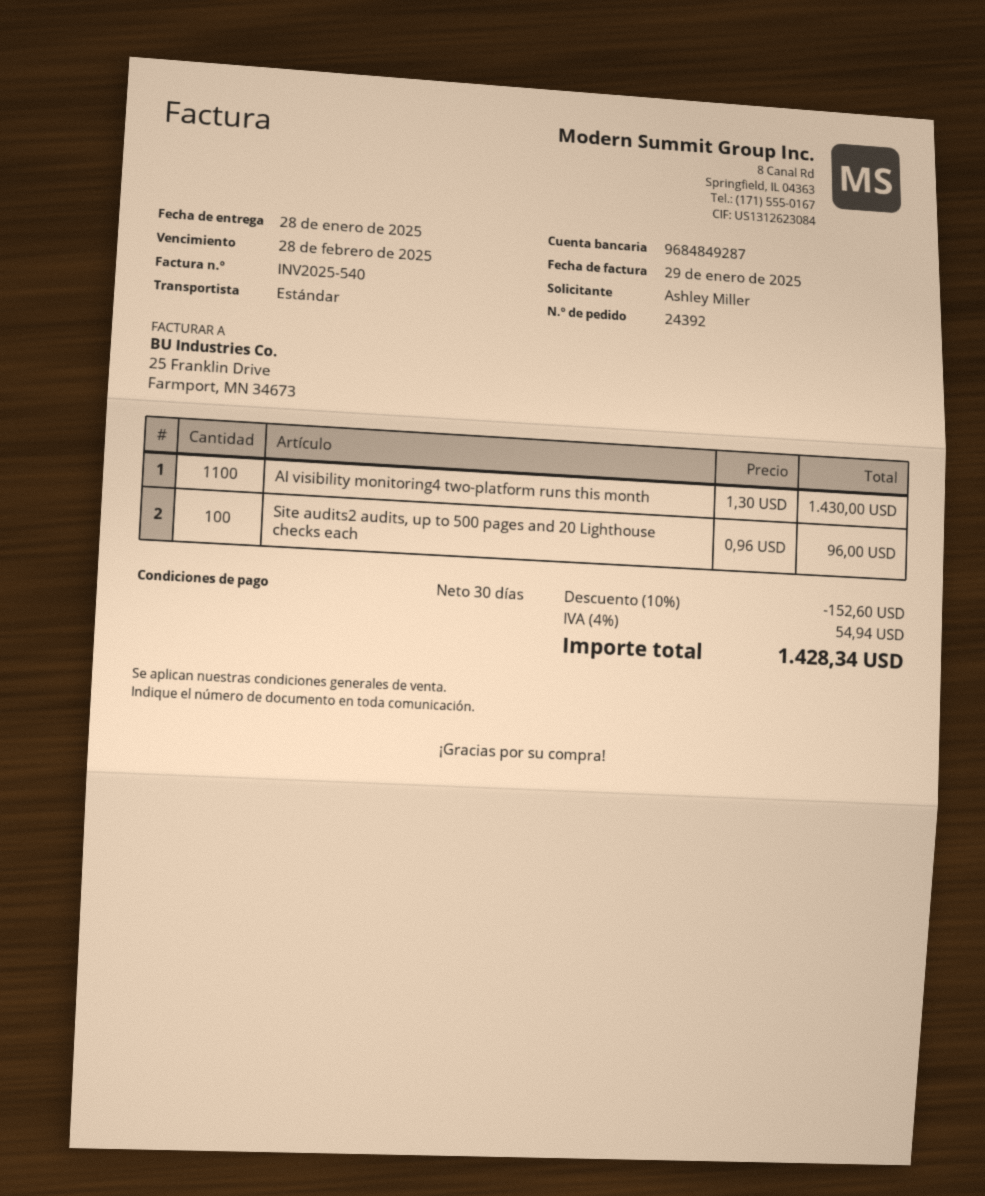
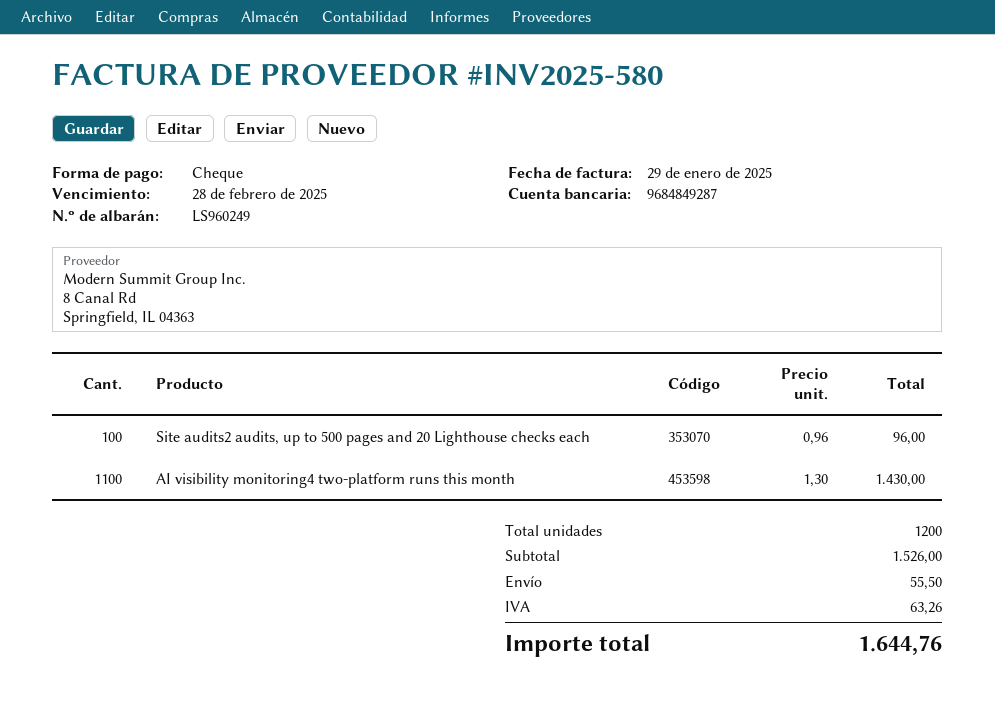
invoice number: INV2025-540 -> INV2025-580
discount: 10% = 152.60 -> none
shipping: none -> 55.50
tax: 54.94 -> 63.26
total: 1428.34 -> 1644.76

